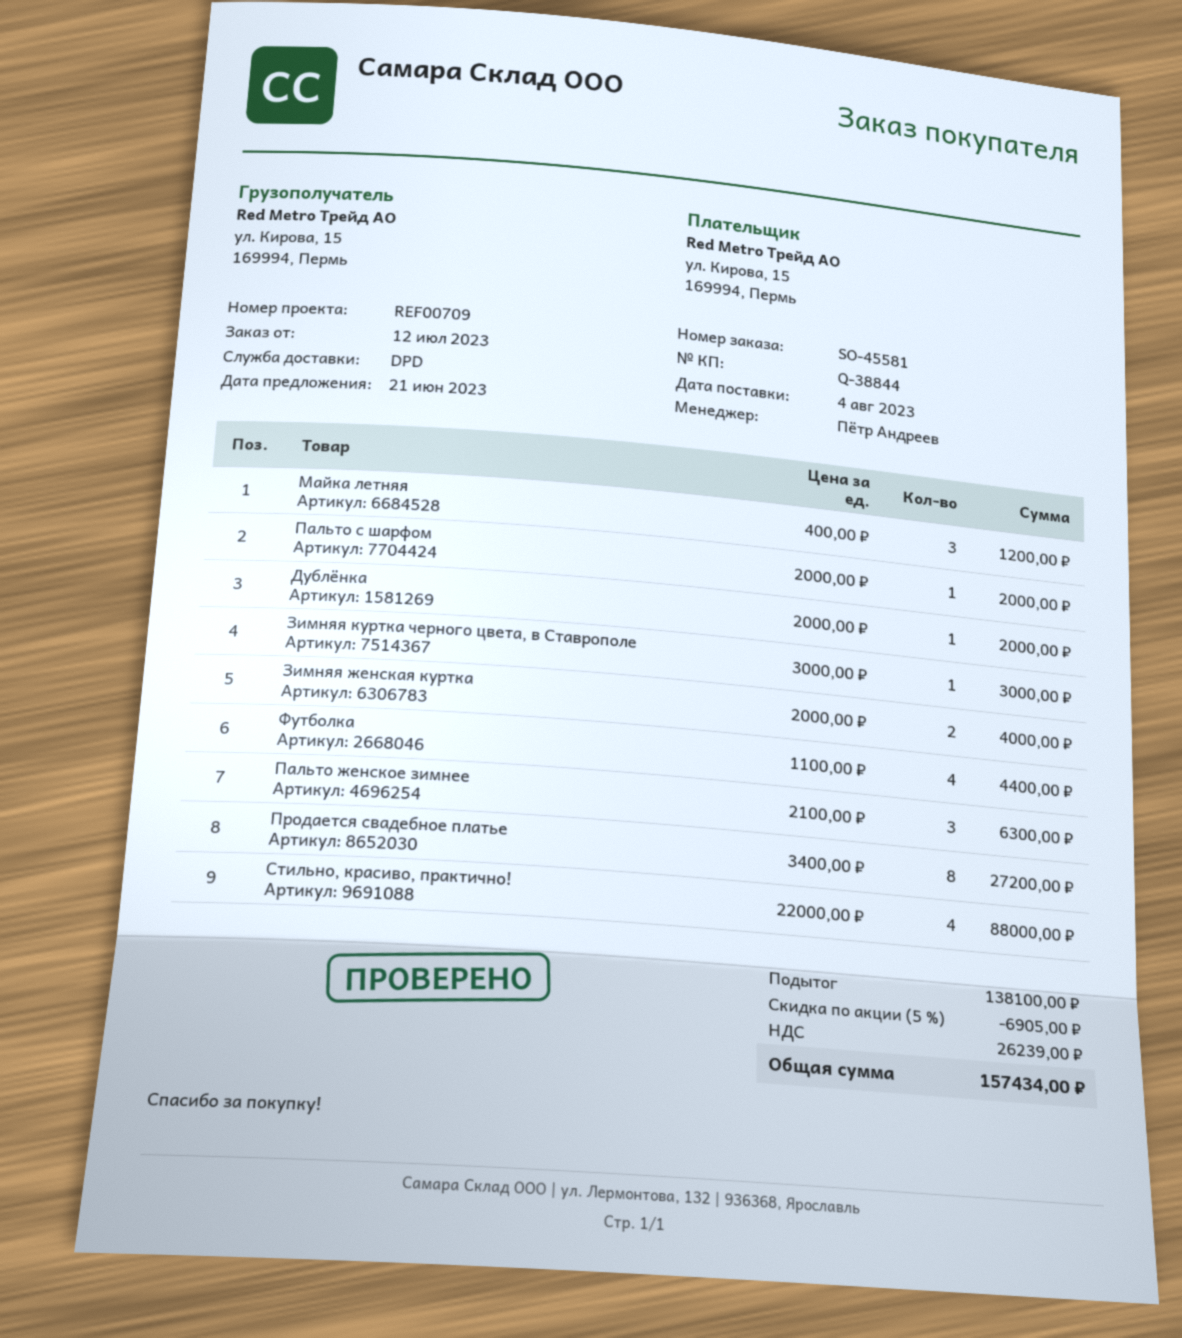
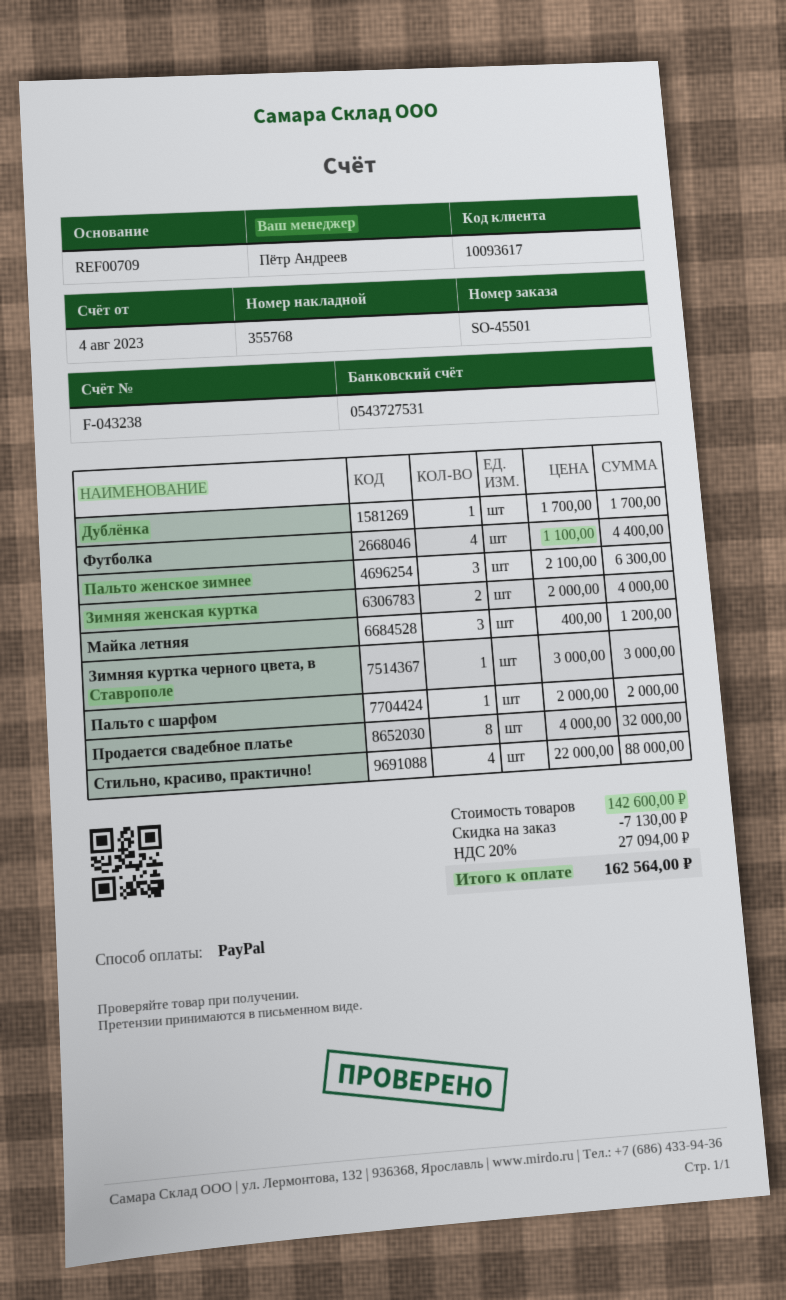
order number: SO-45581 -> SO-45501
Дублёнка: 1 x 2000.00 = 2000.00 -> 1 x 1700.00 = 1700.00
Продается свадебное платье: 8 x 3400.00 = 27200.00 -> 8 x 4000.00 = 32000.00
subtotal: 138100.00 -> 142600.00
discount: 6905.00 -> 7130.00
tax: 26239.00 -> 27094.00
total: 157434.00 -> 162564.00

